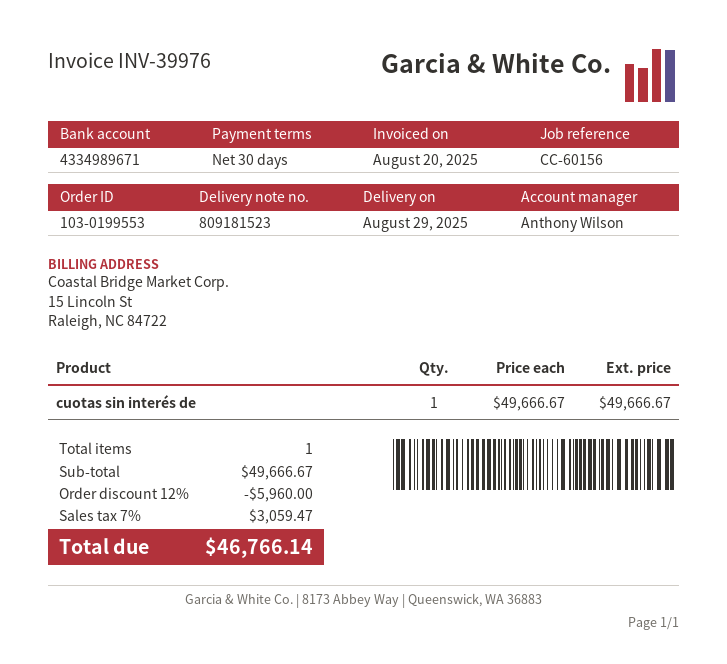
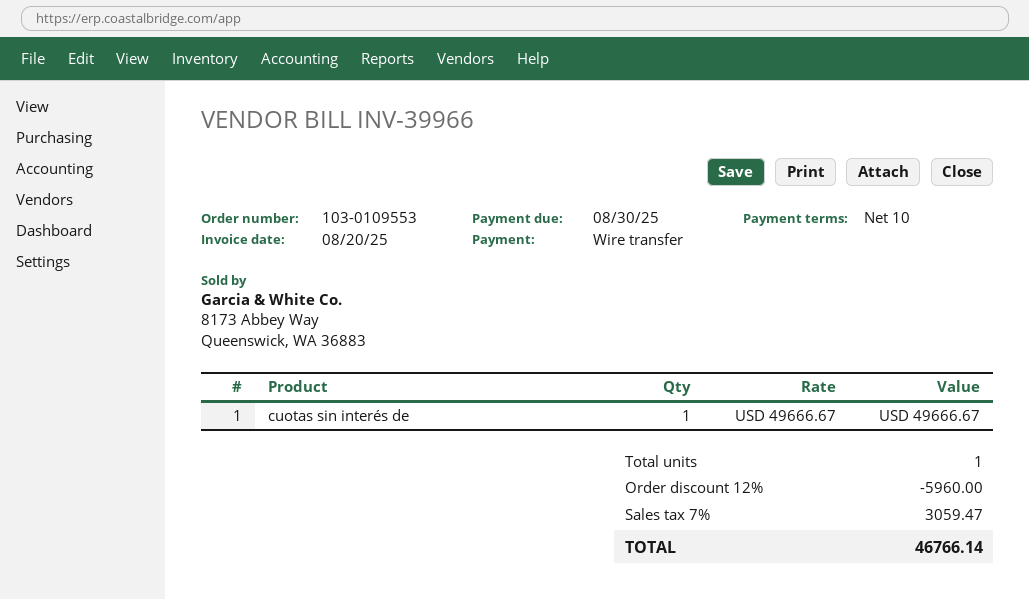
order number: 103-0199553 -> 103-0109553
invoice number: INV-39976 -> INV-39966
payment terms: 30 days -> 10 days

